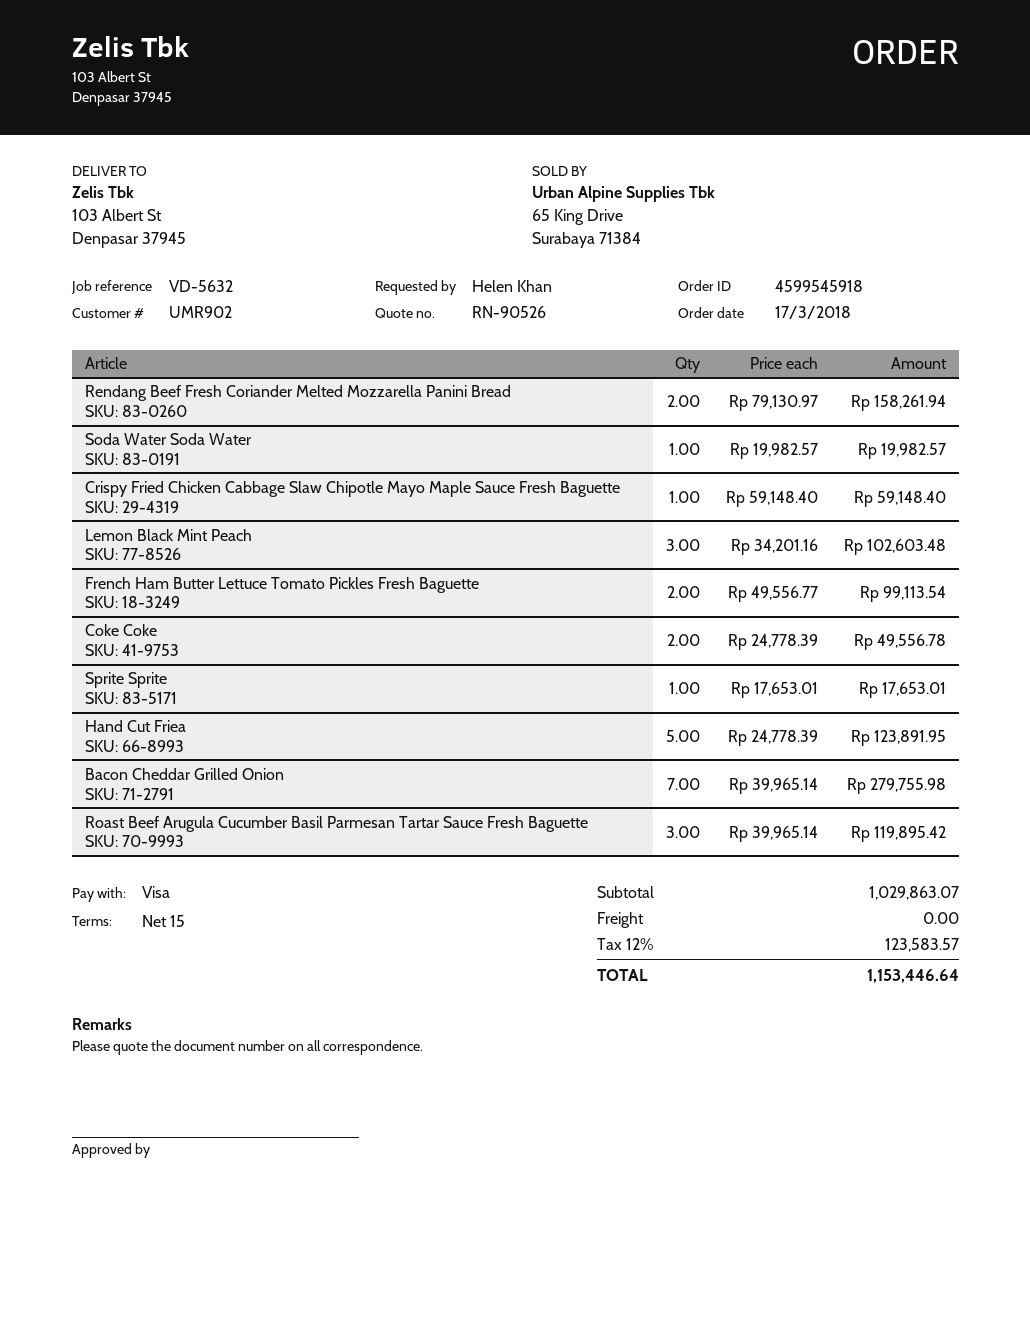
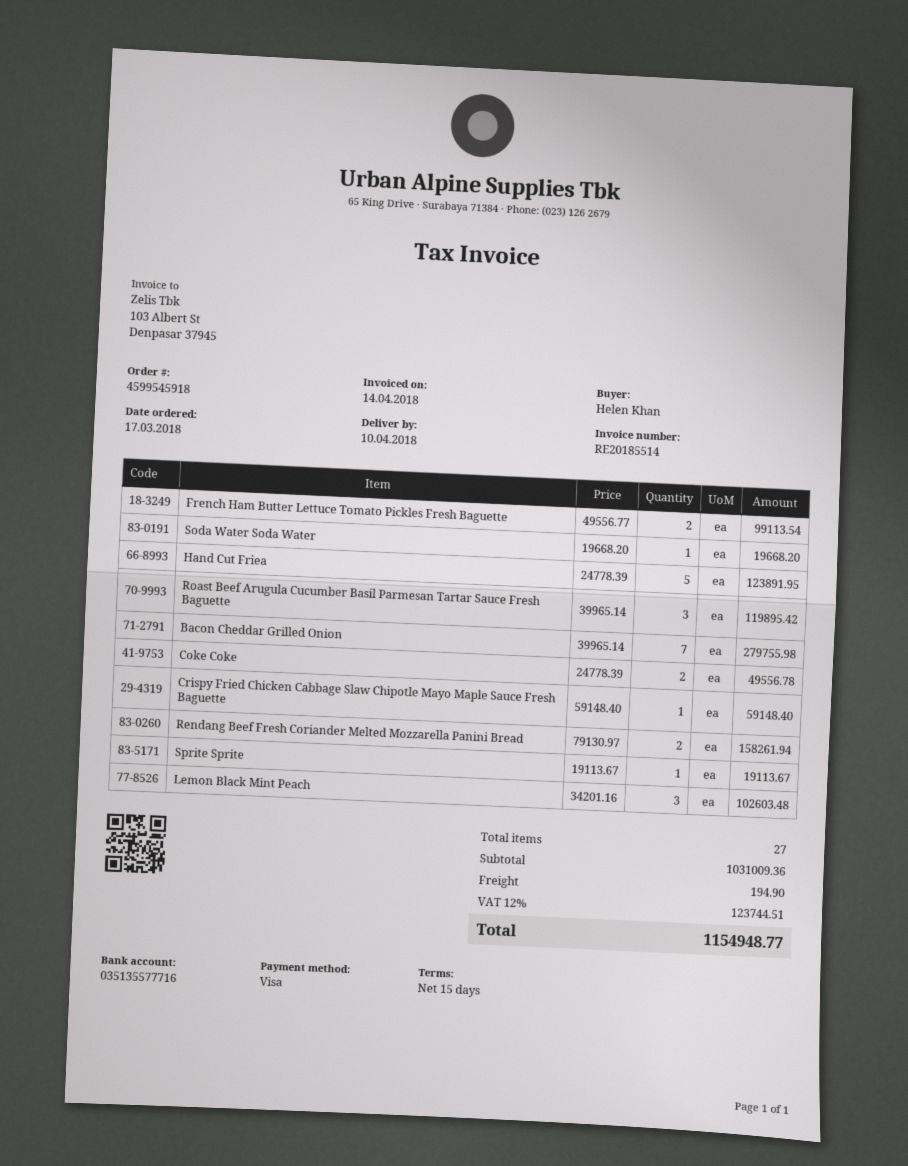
Soda Water Soda Water: 1 x 19982.57 = 19982.57 -> 1 x 19668.20 = 19668.20
Sprite Sprite: 1 x 17653.01 = 17653.01 -> 1 x 19113.67 = 19113.67
subtotal: 1029863.07 -> 1031009.36
shipping: 0.00 -> 194.90
tax: 12% = 123583.57 -> 12% = 123744.51
total: 1153446.64 -> 1154948.77

